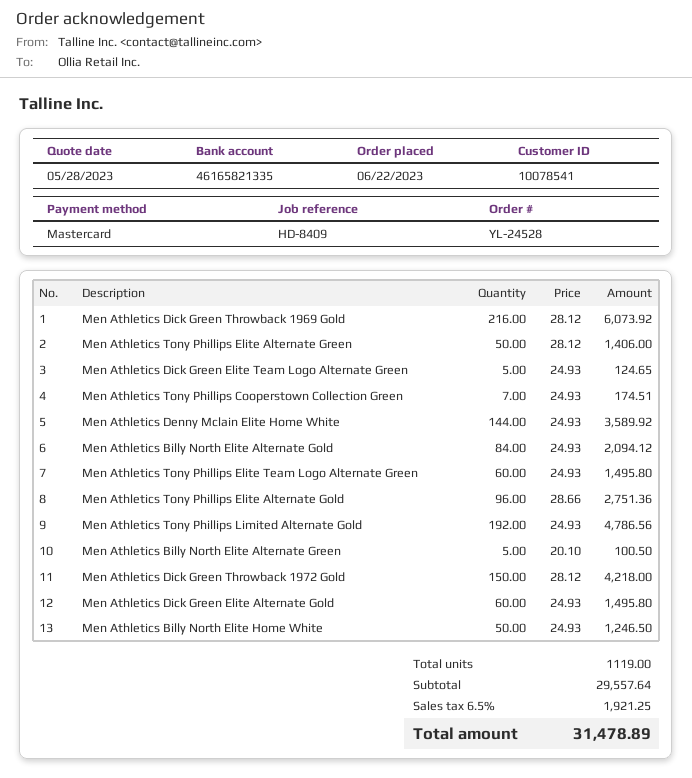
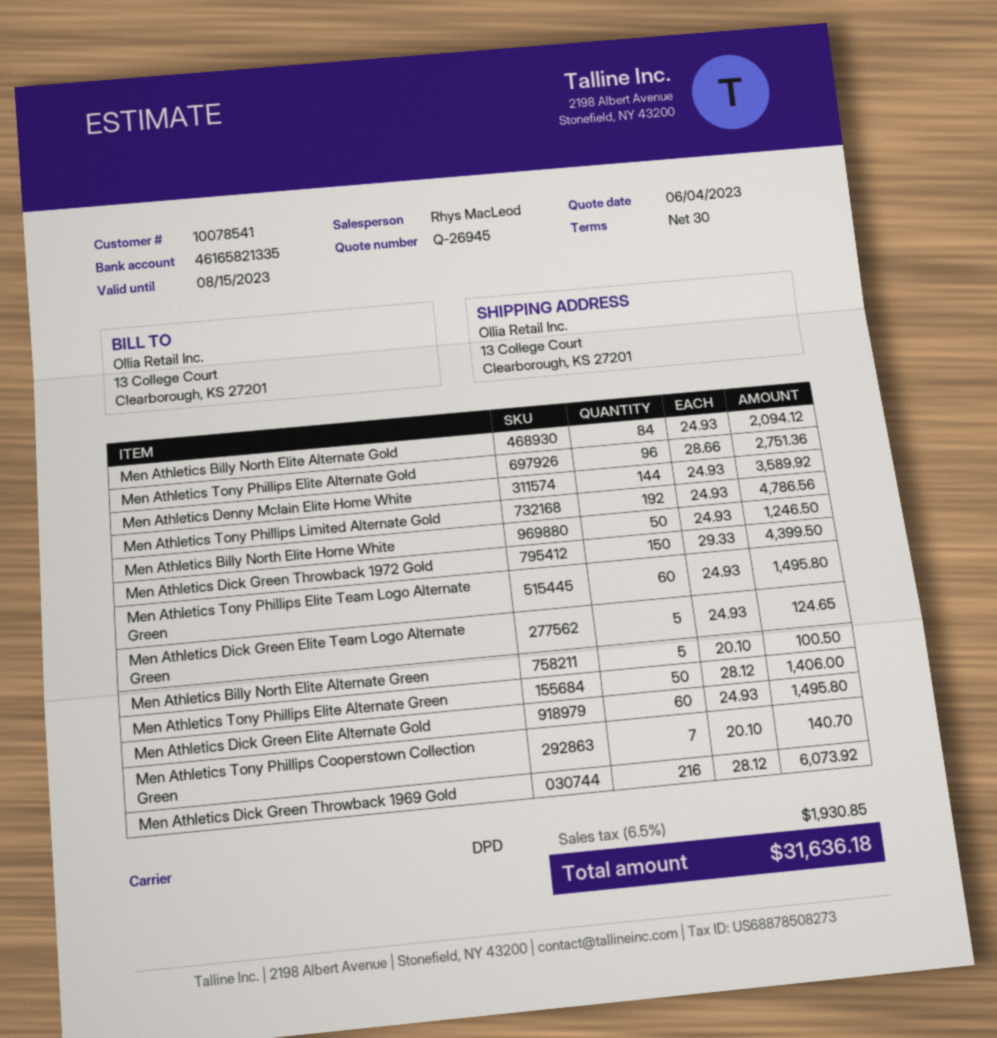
quote date: 2023-05-28 -> 2023-06-04
Men Athletics Tony Phillips Cooperstown Collection Green: 7 x 24.93 = 174.51 -> 7 x 20.10 = 140.70
Men Athletics Dick Green Throwback 1972 Gold: 150 x 28.12 = 4218.00 -> 150 x 29.33 = 4399.50
tax: 6.5% = 1921.25 -> 6.5% = 1930.85
total: 31478.89 -> 31636.18

